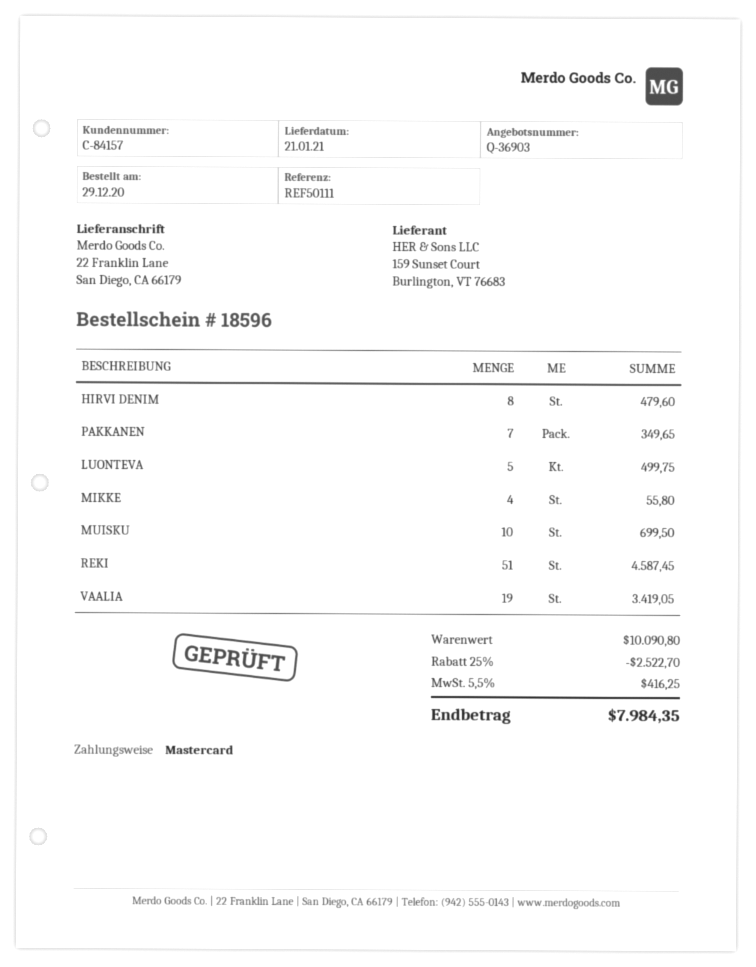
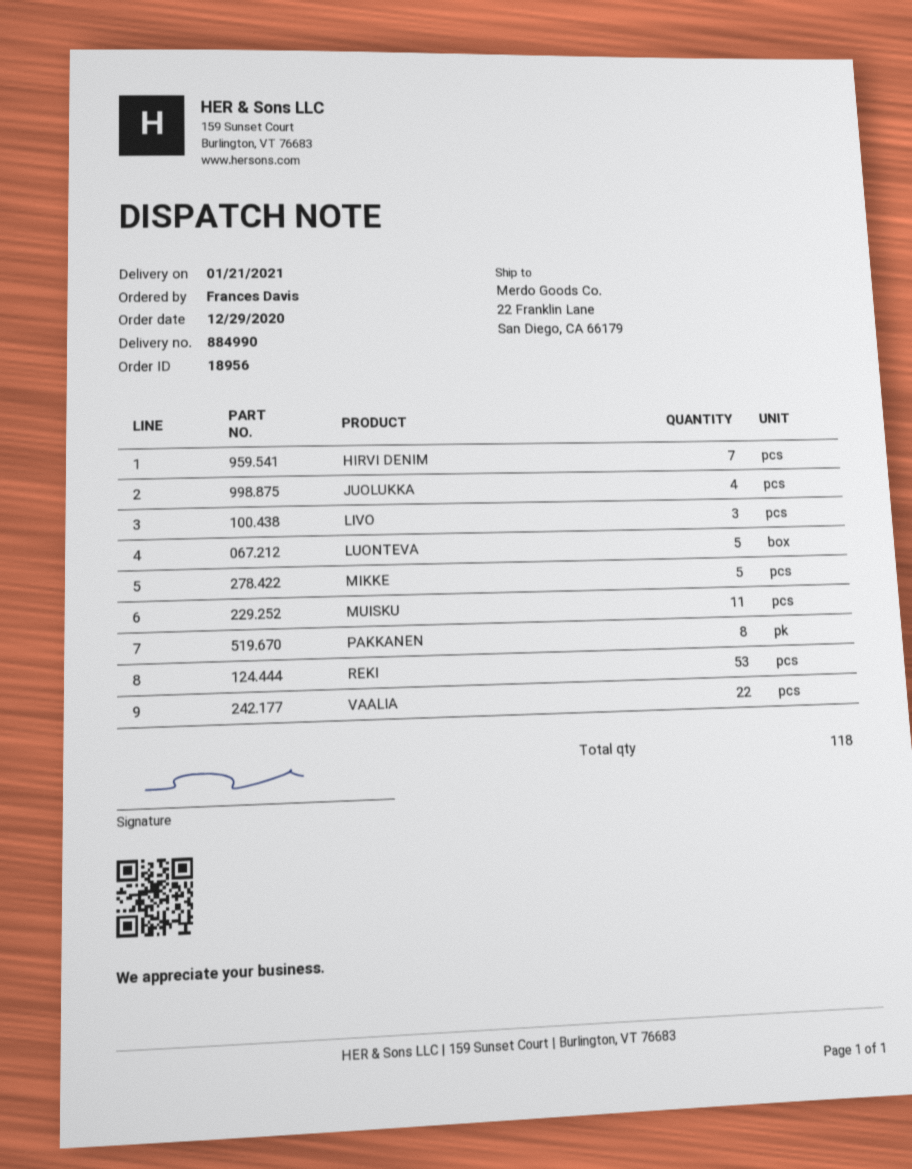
order number: 18596 -> 18956
HIRVI DENIM: 8 -> 7
PAKKANEN: 7 -> 8
MIKKE: 4 -> 5
MUISKU: 10 -> 11
REKI: 51 -> 53
VAALIA: 19 -> 22
JUOLUKKA: none -> 4
LIVO: none -> 3

